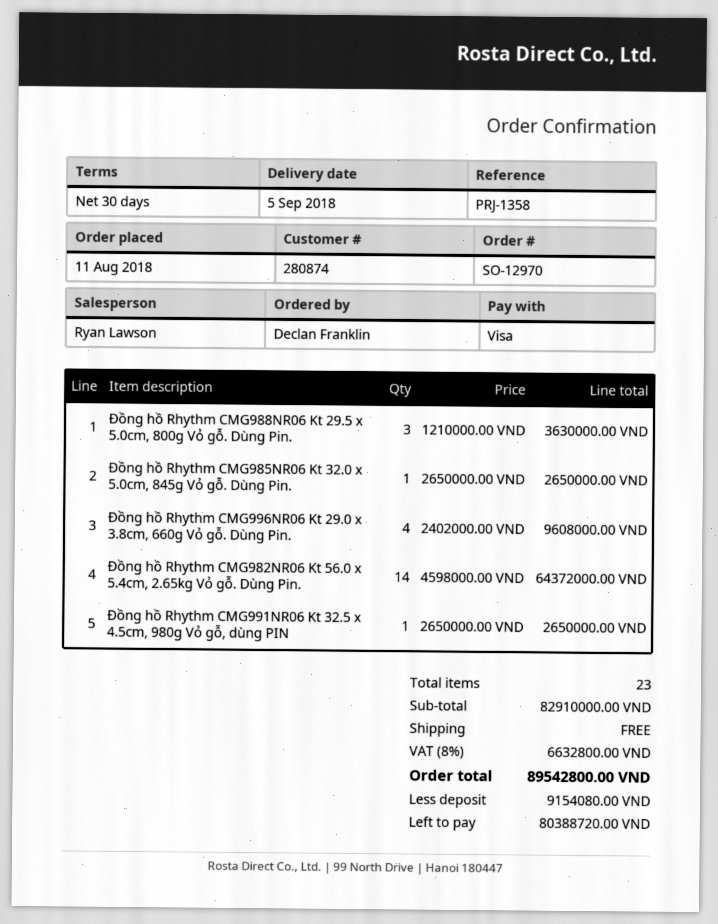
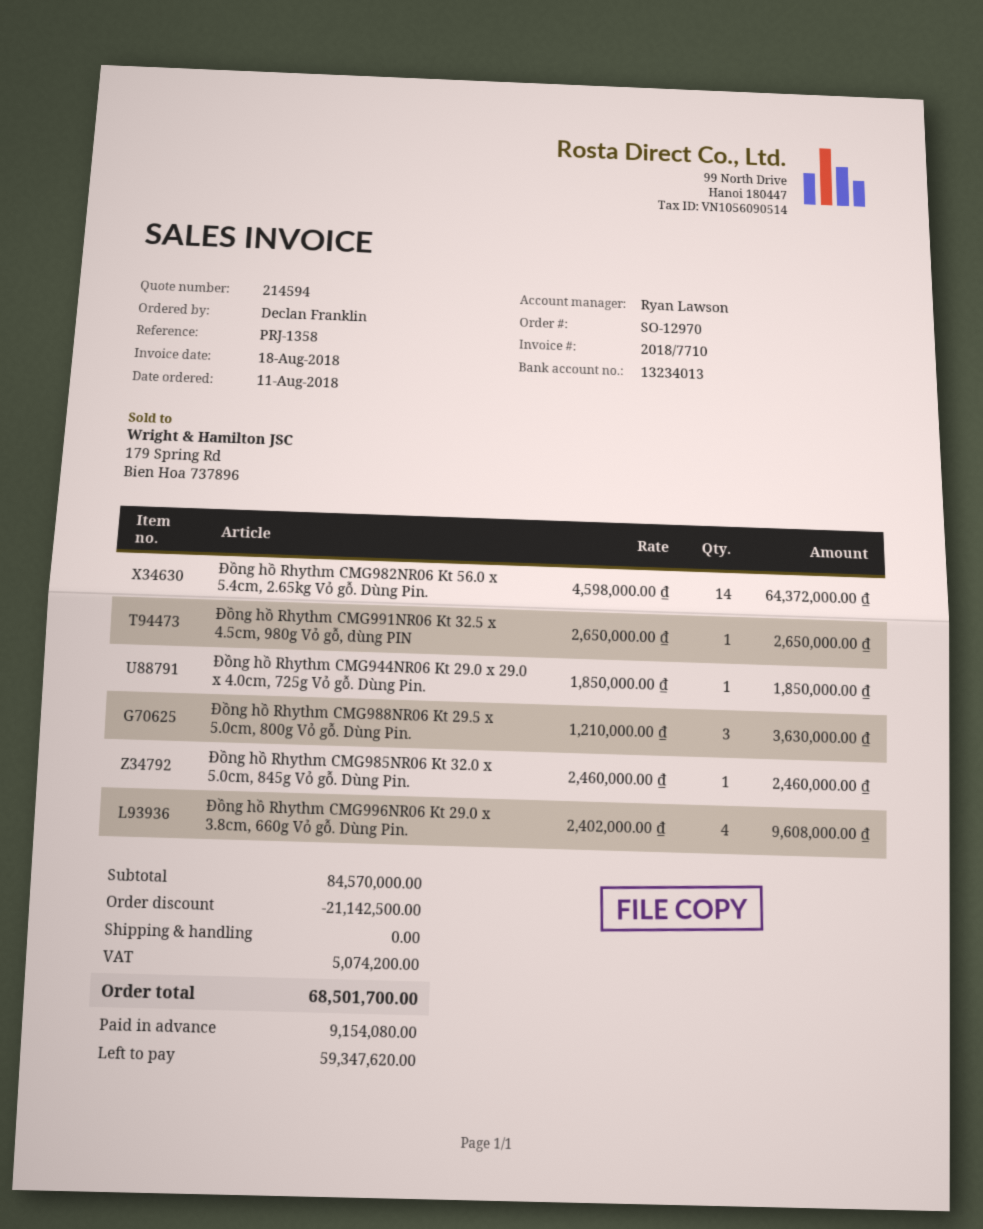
Đồng hồ Rhythm CMG985NR06 Kt 32.0 x 5.0cm, 845g Vỏ gỗ. Dùng Pin.: 1 x 2650000.00 = 2650000.00 -> 1 x 2460000.00 = 2460000.00
Đồng hồ Rhythm CMG944NR06 Kt 29.0 x 29.0 x 4.0cm, 725g Vỏ gỗ. Dùng Pin.: none -> 1 x 1850000.00 = 1850000.00
subtotal: 82910000.00 -> 84570000.00
discount: none -> 21142500.00
tax: 6632800.00 -> 5074200.00
total: 89542800.00 -> 68501700.00
balance: 80388720.00 -> 59347620.00

